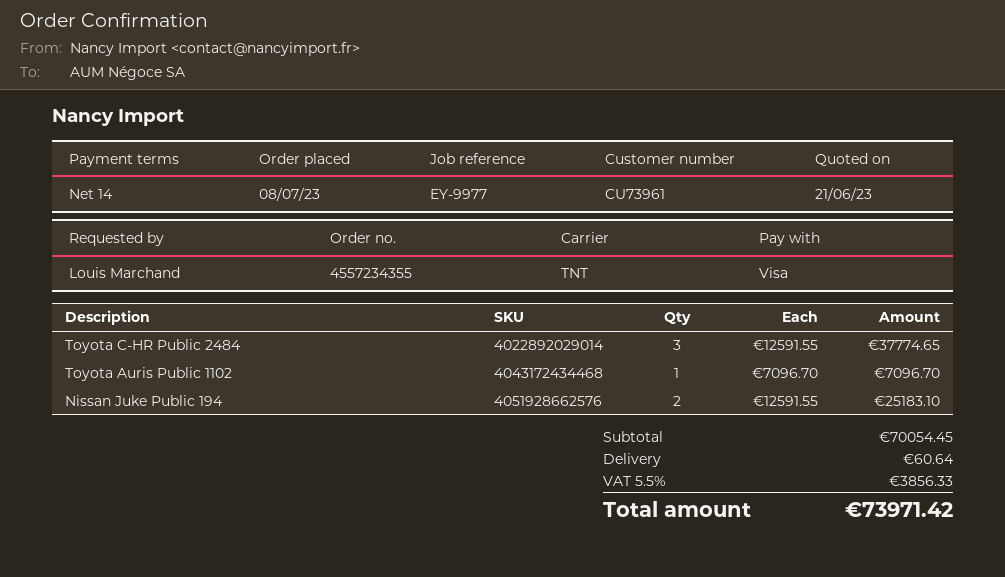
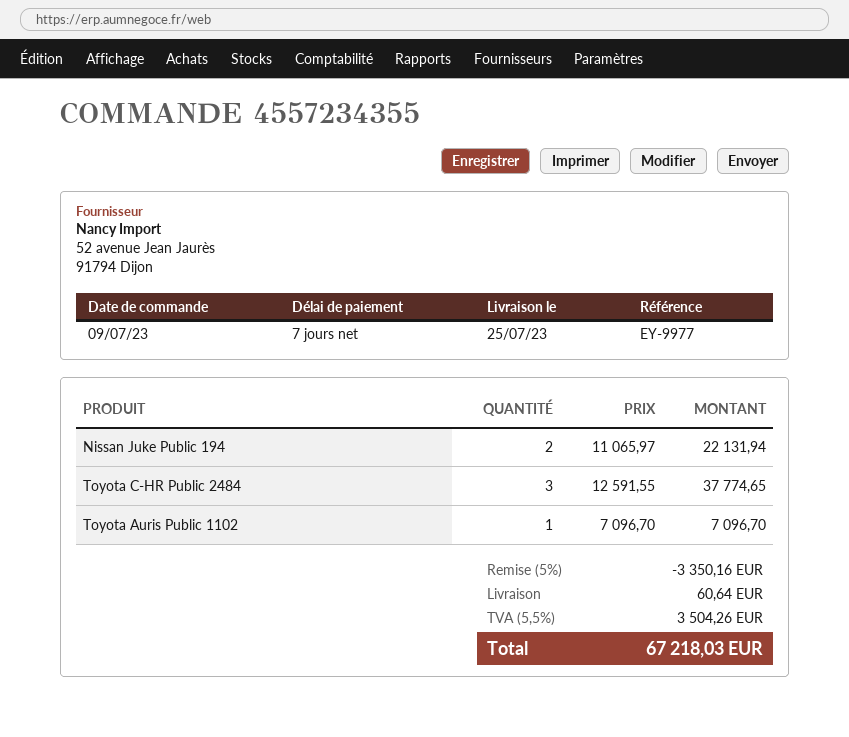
order date: 2023-07-08 -> 2023-07-09
payment terms: 14 days -> 7 days
Nissan Juke Public 194: 2 x 12591.55 = 25183.10 -> 2 x 11065.97 = 22131.94
discount: none -> 5% = 3350.16
tax: 5.5% = 3856.33 -> 5.5% = 3504.26
total: 73971.42 -> 67218.03

